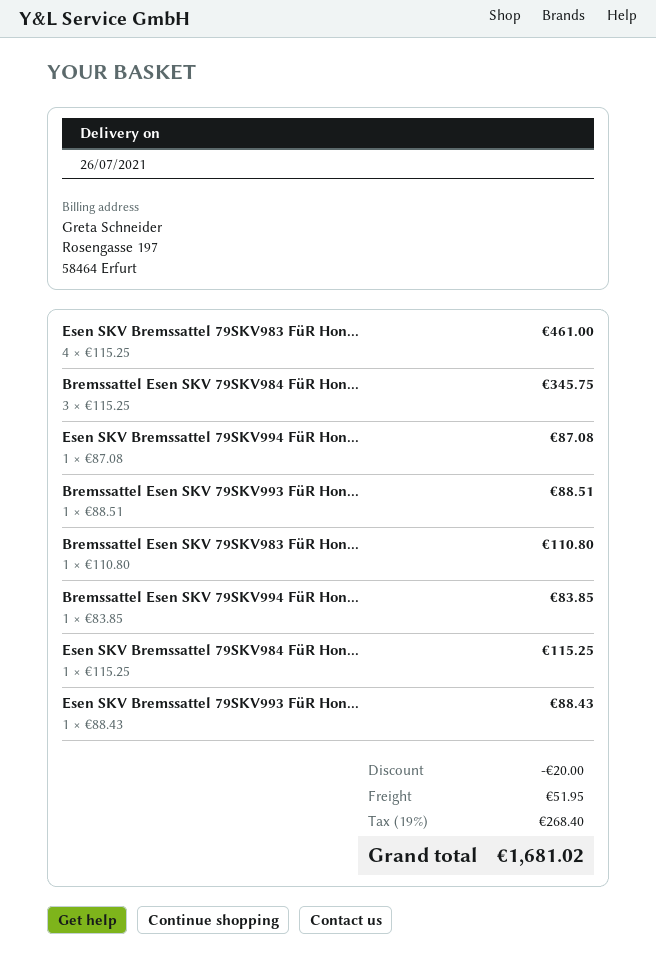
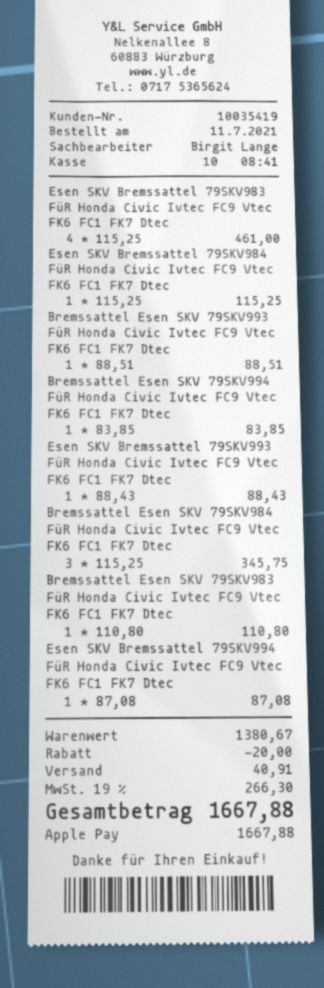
shipping: 51.95 -> 40.91
tax: 19% = 268.40 -> 19% = 266.30
total: 1681.02 -> 1667.88

